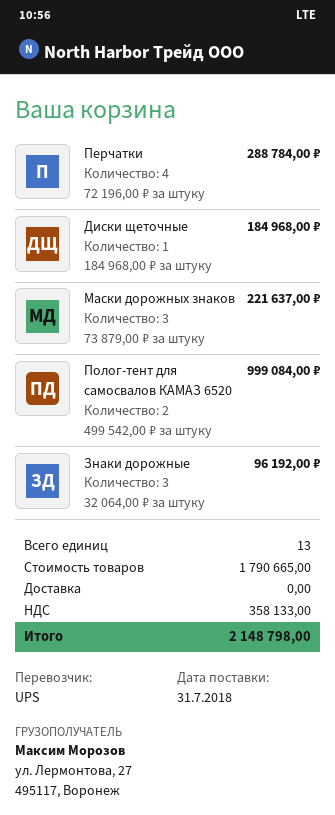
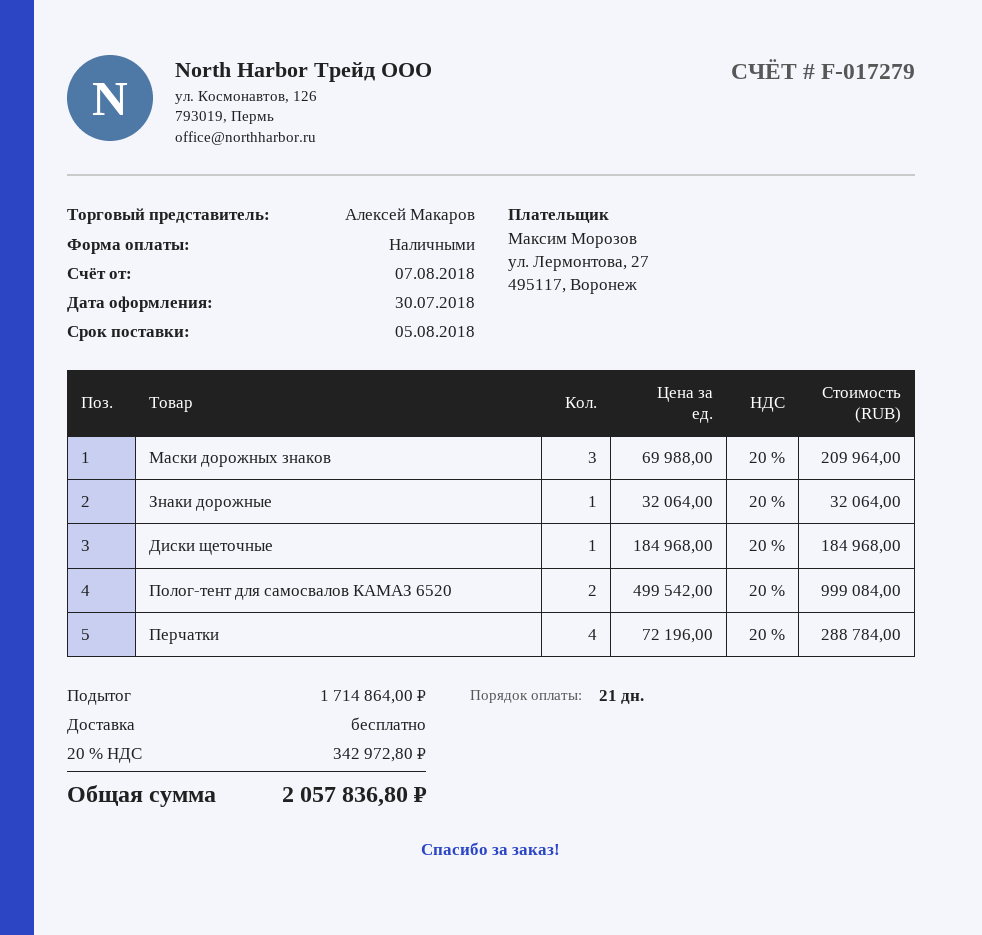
delivery date: 2018-07-31 -> 2018-08-05
Маски дорожных знаков: 3 x 73879.00 = 221637.00 -> 3 x 69988.00 = 209964.00
Знаки дорожные: 3 x 32064.00 = 96192.00 -> 1 x 32064.00 = 32064.00
subtotal: 1790665.00 -> 1714864.00
tax: 358133.00 -> 342972.80
total: 2148798.00 -> 2057836.80

